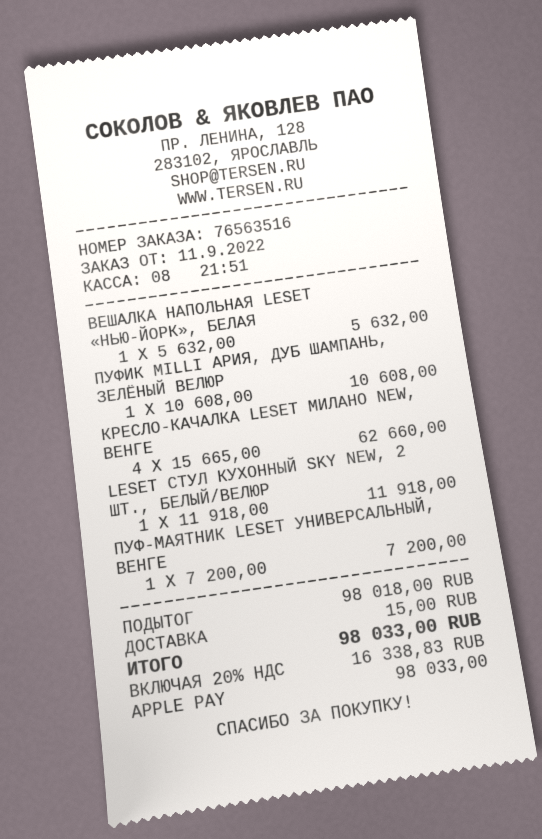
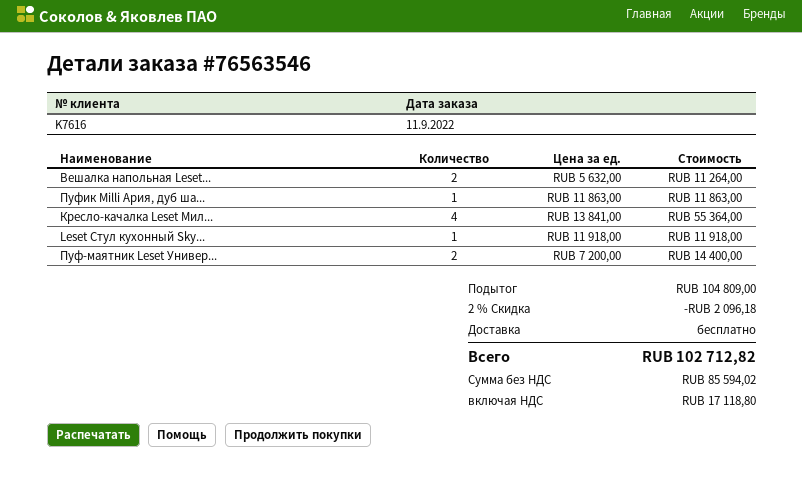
order number: 76563516 -> 76563546
ВЕШАЛКА НАПОЛЬНАЯ LESET «НЬЮ-ЙОРК», БЕЛАЯ: 1 x 5632.00 = 5632.00 -> 2 x 5632.00 = 11264.00
ПУФИК MILLI АРИЯ, ДУБ ШАМПАНЬ, ЗЕЛЁНЫЙ ВЕЛЮР: 1 x 10608.00 = 10608.00 -> 1 x 11863.00 = 11863.00
КРЕСЛО-КАЧАЛКА LESET МИЛАНО NEW, ВЕНГЕ: 4 x 15665.00 = 62660.00 -> 4 x 13841.00 = 55364.00
ПУФ-МАЯТНИК LESET УНИВЕРСАЛЬНЫЙ, ВЕНГЕ: 1 x 7200.00 = 7200.00 -> 2 x 7200.00 = 14400.00
subtotal: 98018.00 -> 104809.00
discount: none -> 2% = 2096.18
shipping: 15.00 -> 0.00
tax: 16338.83 -> 17118.80
total: 98033.00 -> 102712.82

